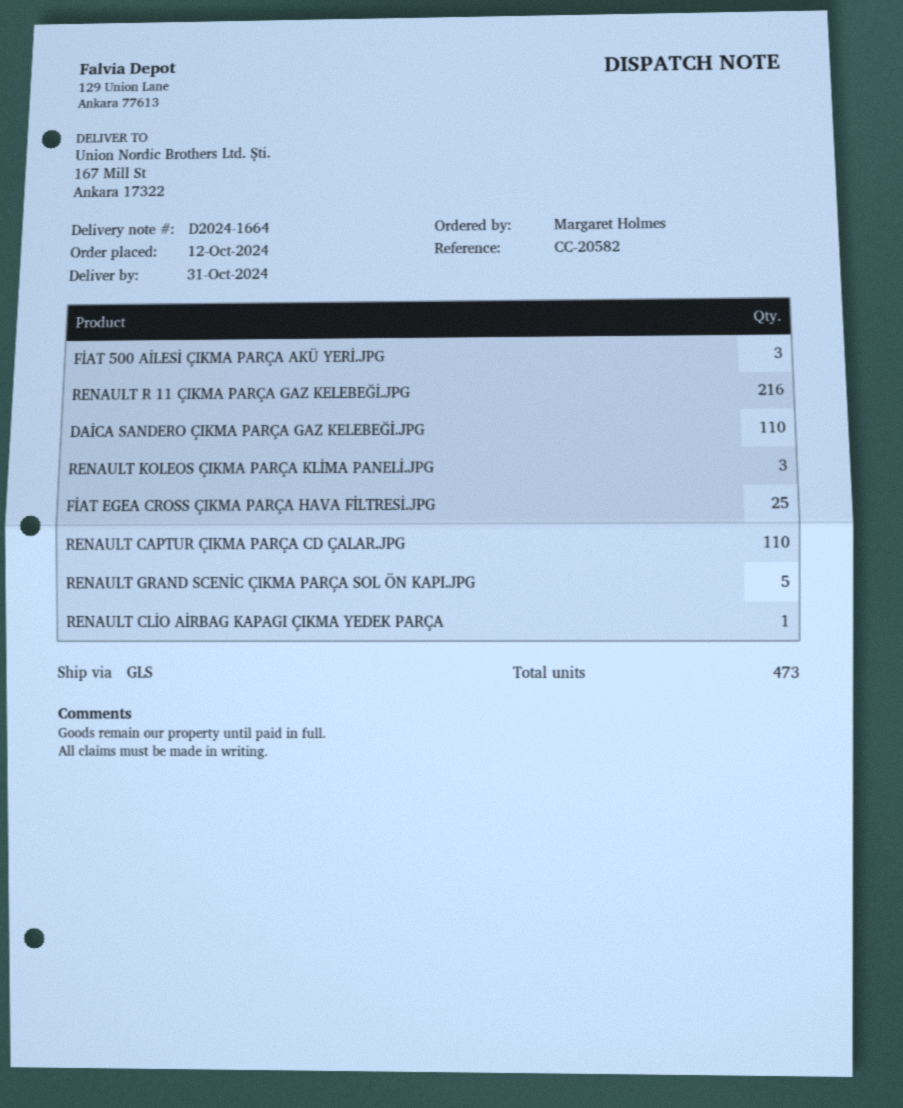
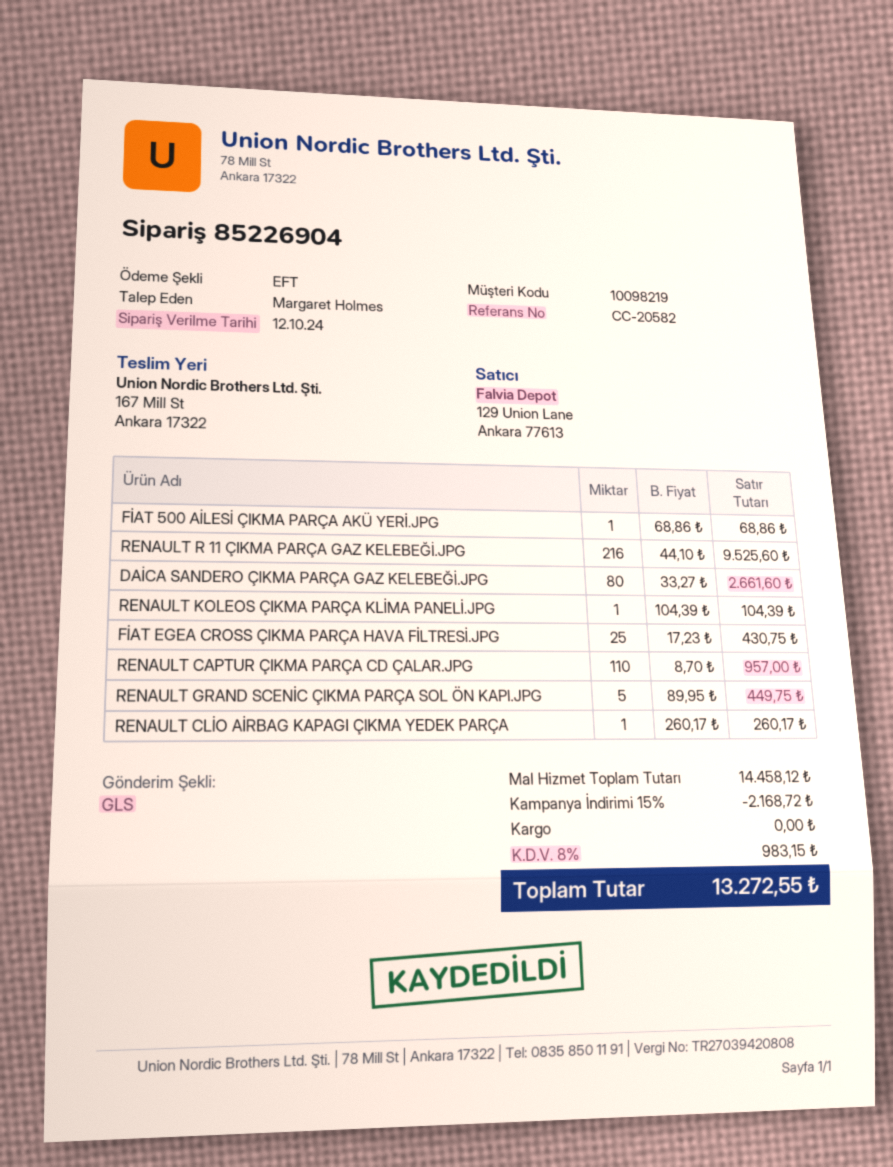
FİAT 500 AİLESİ ÇIKMA PARÇA AKÜ YERİ.JPG: 3 -> 1
DAİCA SANDERO ÇIKMA PARÇA GAZ KELEBEĞİ.JPG: 110 -> 80
RENAULT KOLEOS ÇIKMA PARÇA KLİMA PANELİ.JPG: 3 -> 1

